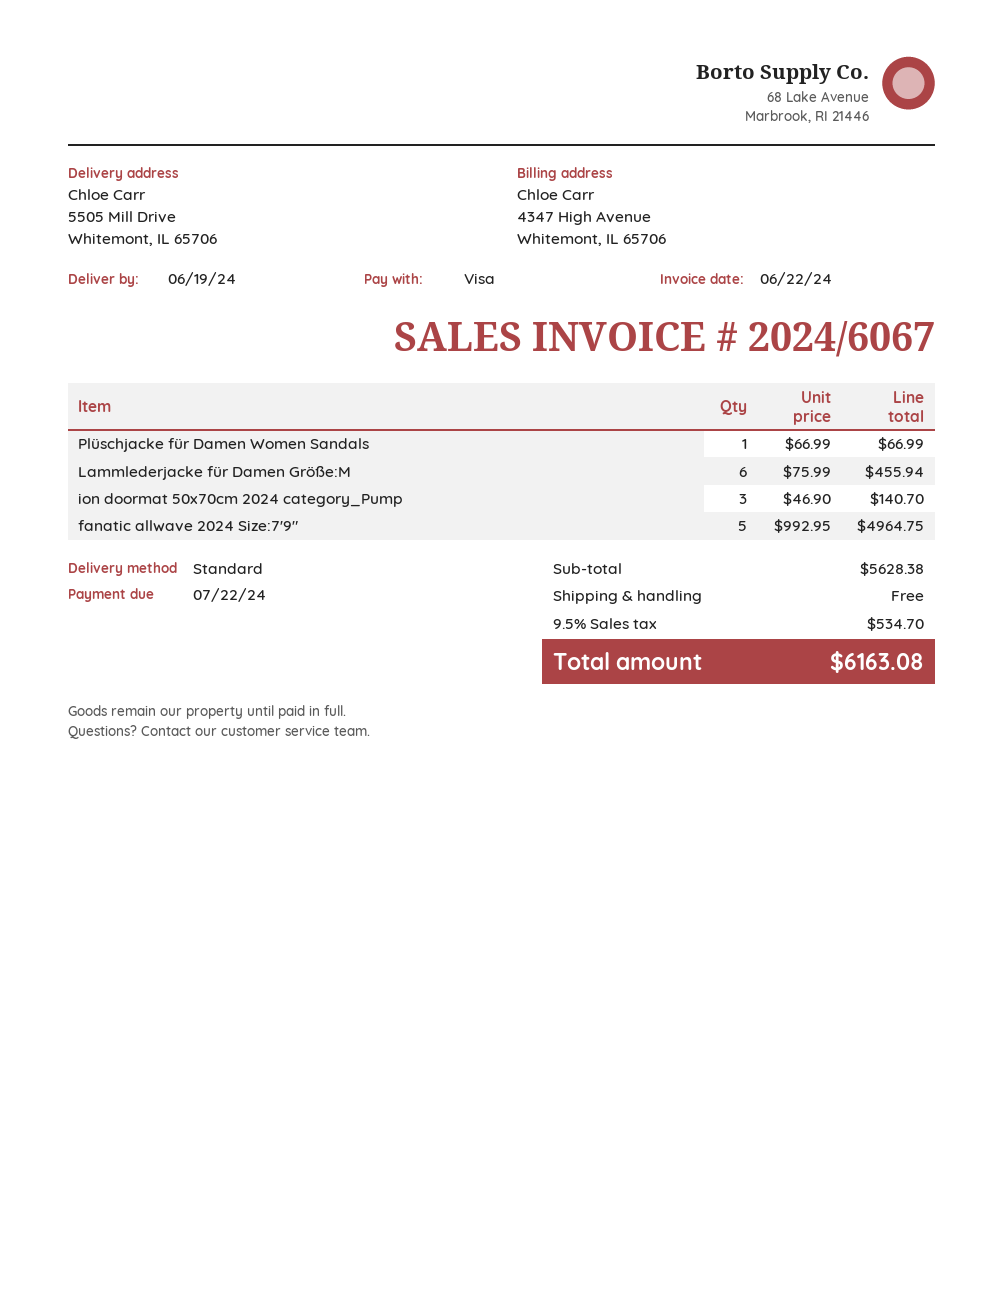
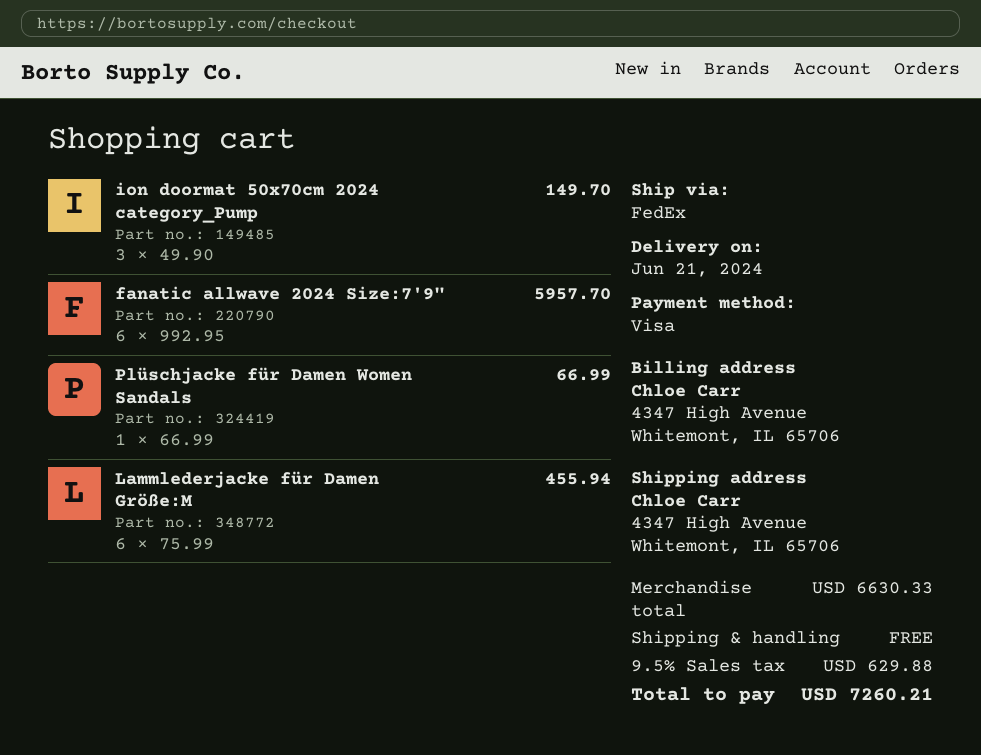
delivery date: 2024-06-19 -> 2024-06-21
shipping method: standard -> FedEx
ship to: 5505 Mill Drive, Whitemont, IL 65706 -> 4347 High Avenue, Whitemont, IL 65706
ion doormat 50x70cm 2024 category_Pump: 3 x 46.90 = 140.70 -> 3 x 49.90 = 149.70
fanatic allwave 2024 Size:7'9": 5 x 992.95 = 4964.75 -> 6 x 992.95 = 5957.70
subtotal: 5628.38 -> 6630.33
tax: 9.5% = 534.70 -> 9.5% = 629.88
total: 6163.08 -> 7260.21

